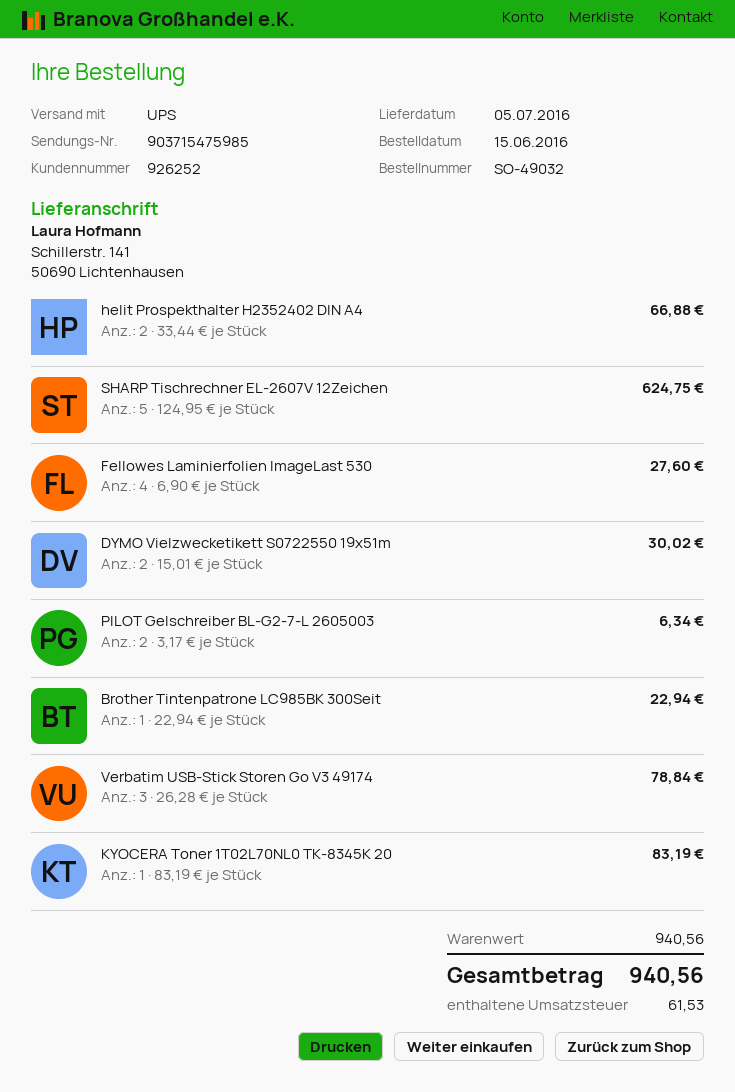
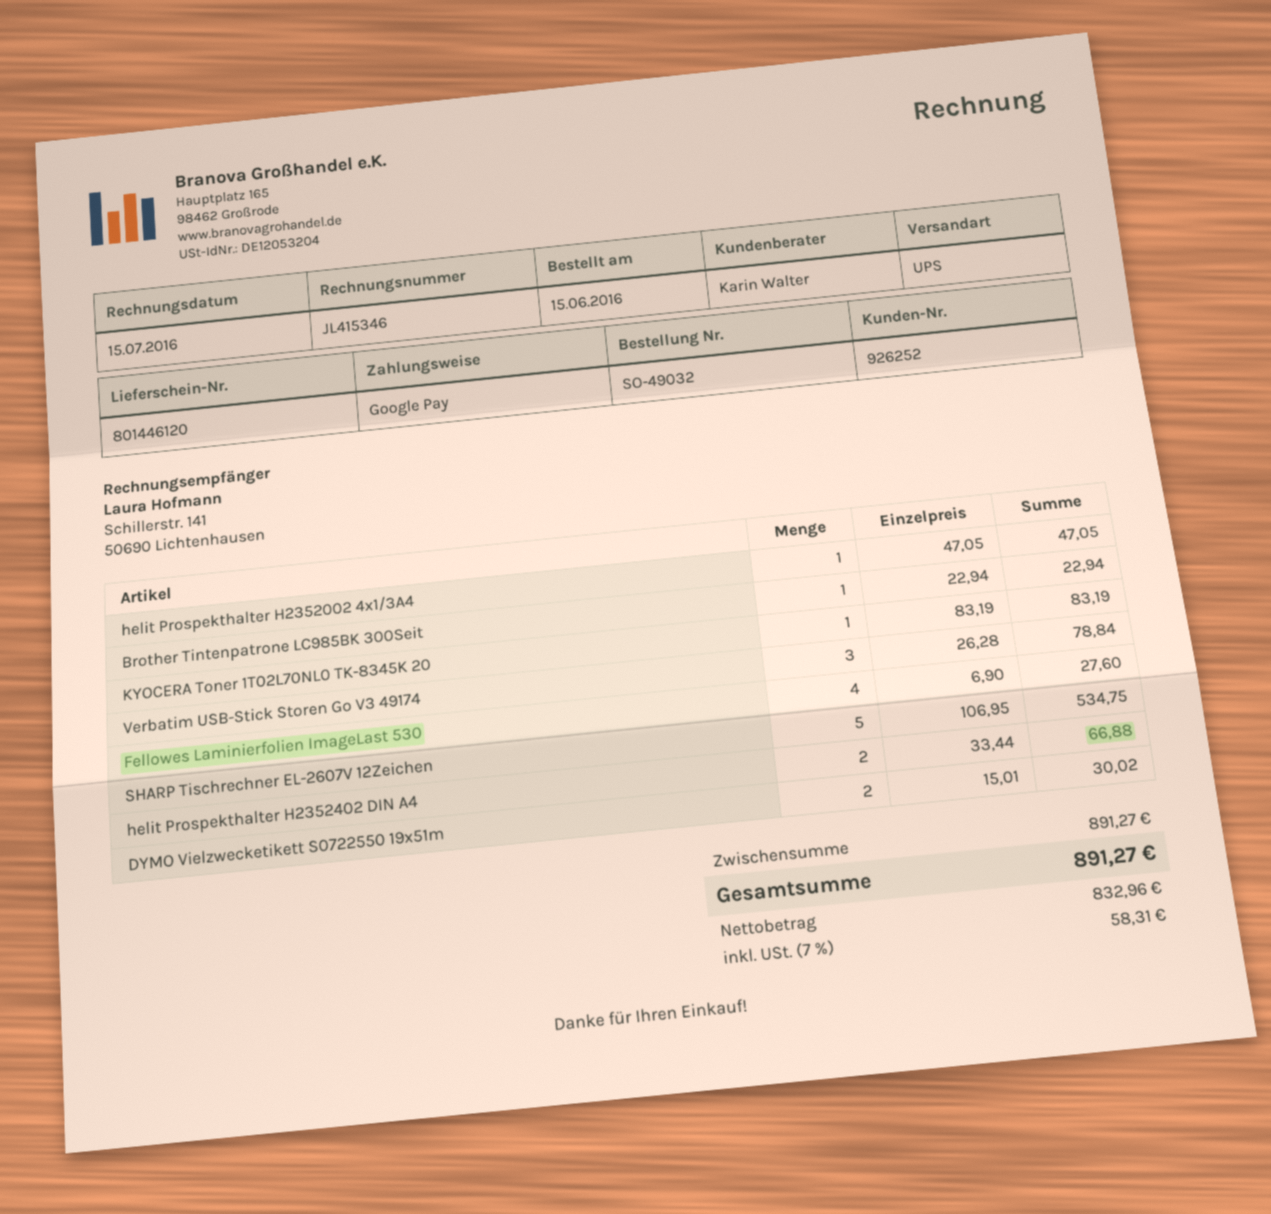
SHARP Tischrechner EL-2607V 12Zeichen: 5 x 124.95 = 624.75 -> 5 x 106.95 = 534.75
PILOT Gelschreiber BL-G2-7-L 2605003: 2 x 3.17 = 6.34 -> none
helit Prospekthalter H2352002 4x1/3A4: none -> 1 x 47.05 = 47.05
subtotal: 940.56 -> 891.27
tax: 61.53 -> 58.31
total: 940.56 -> 891.27

